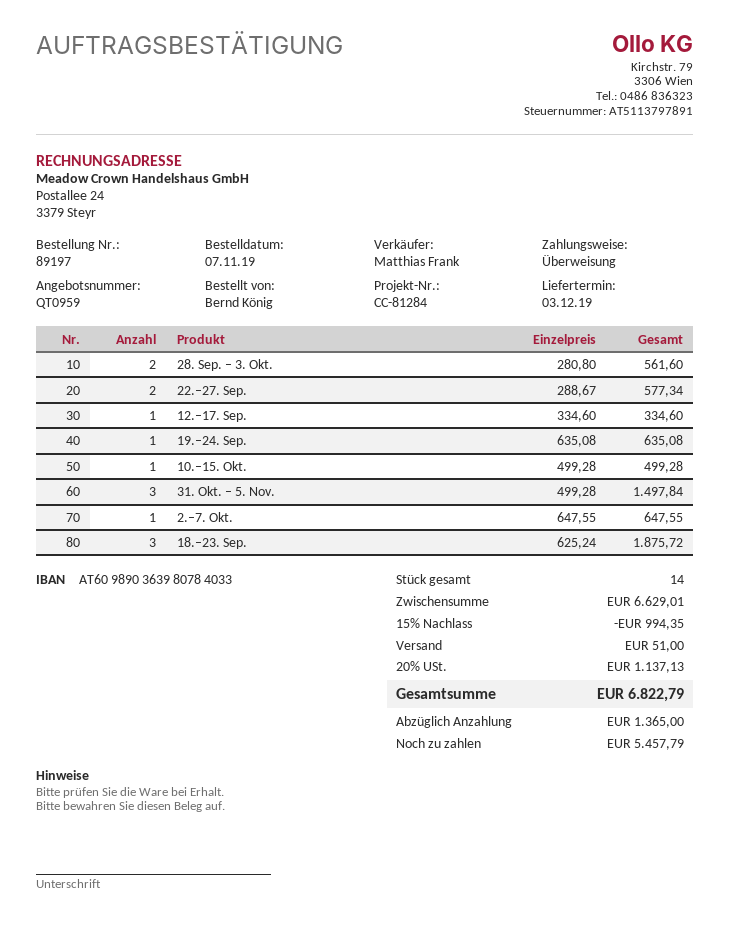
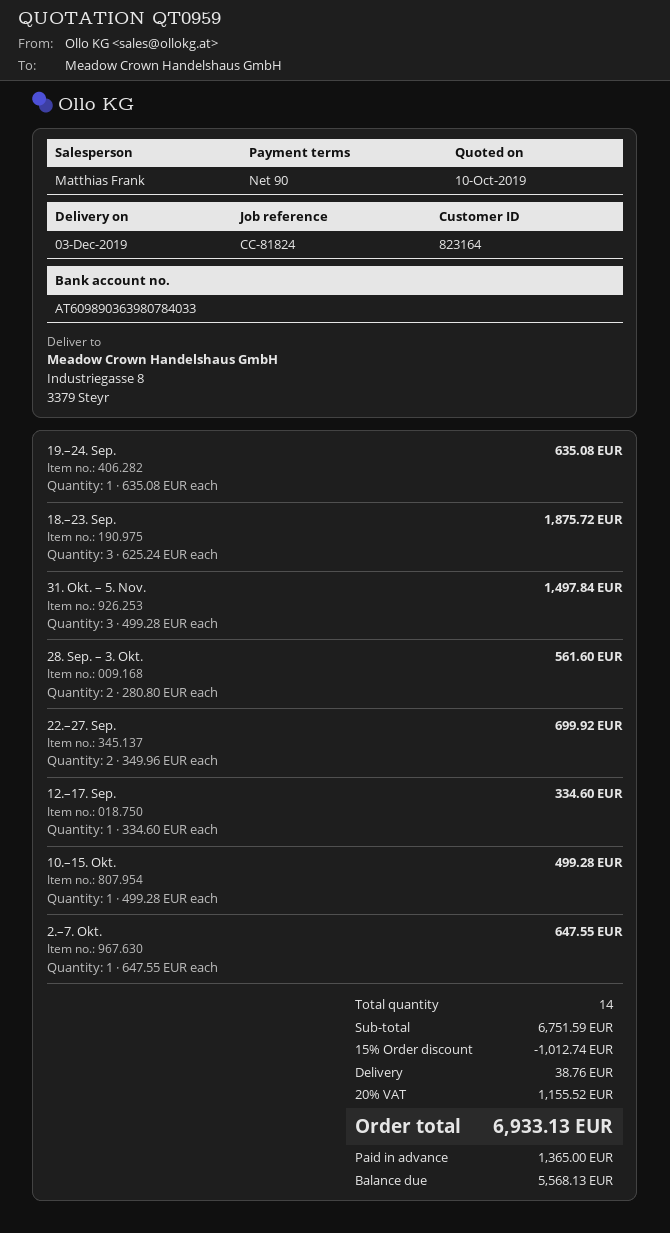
reference: CC-81284 -> CC-81824
22.–27. Sep.: 2 x 288.67 = 577.34 -> 2 x 349.96 = 699.92
subtotal: 6629.01 -> 6751.59
discount: 15% = 994.35 -> 15% = 1012.74
shipping: 51.00 -> 38.76
tax: 20% = 1137.13 -> 20% = 1155.52
total: 6822.79 -> 6933.13
balance: 5457.79 -> 5568.13

